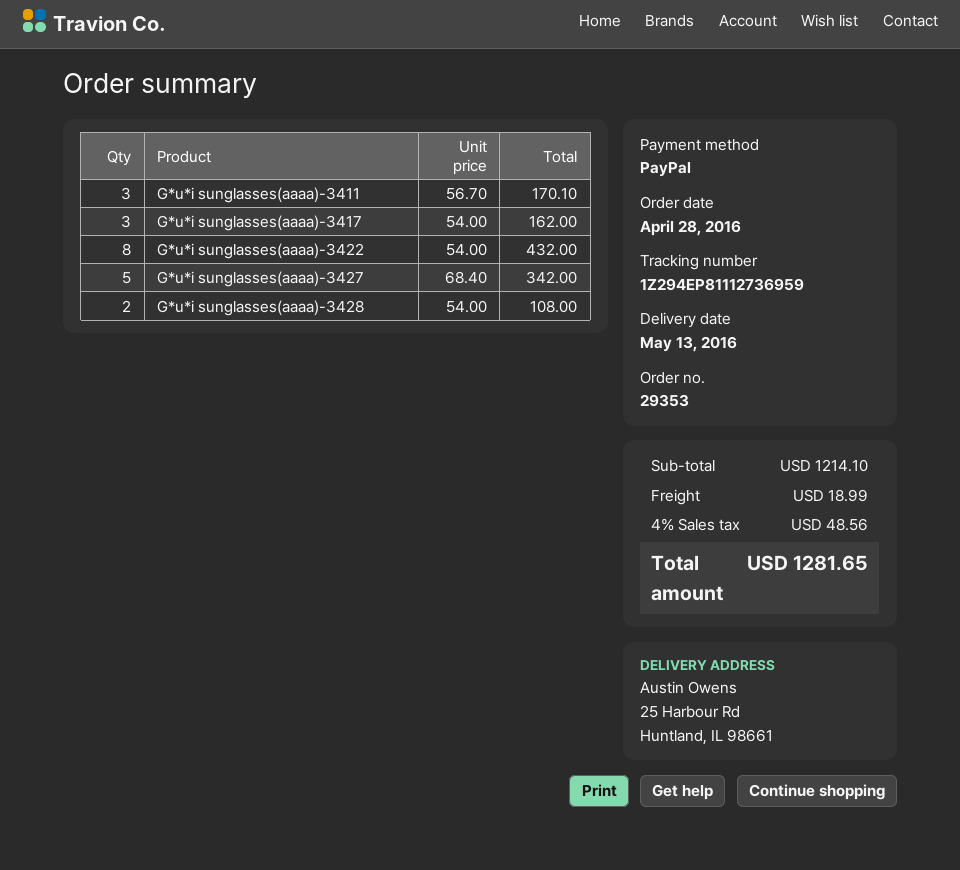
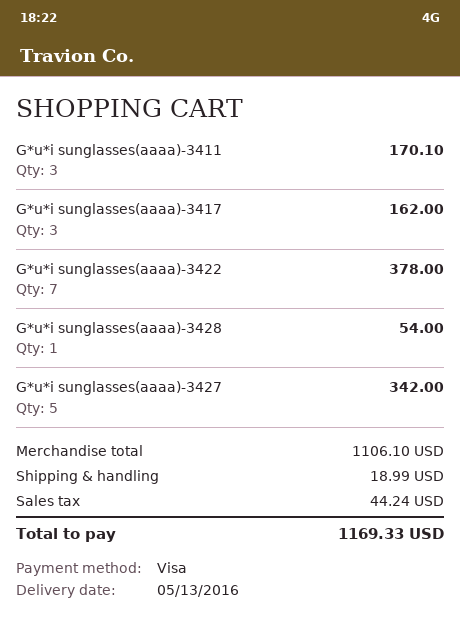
payment method: PayPal -> Visa
G*u*i sunglasses(aaaa)-3422: 8 for 432.00 -> 7 for 378.00
G*u*i sunglasses(aaaa)-3428: 2 for 108.00 -> 1 for 54.00
subtotal: 1214.10 -> 1106.10
tax: 48.56 -> 44.24
total: 1281.65 -> 1169.33

